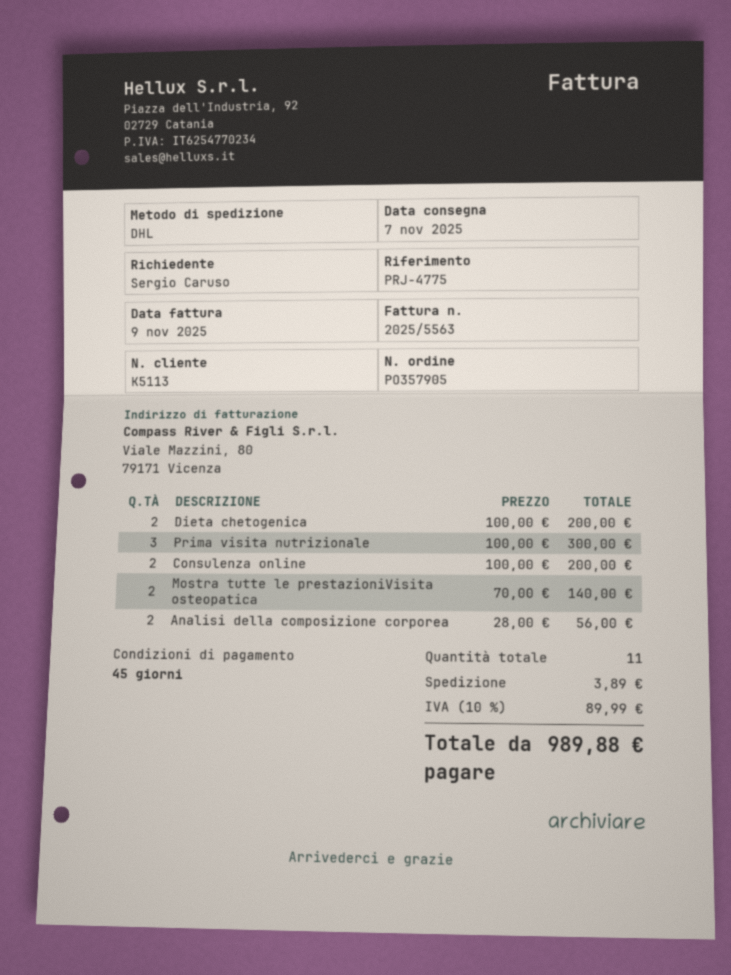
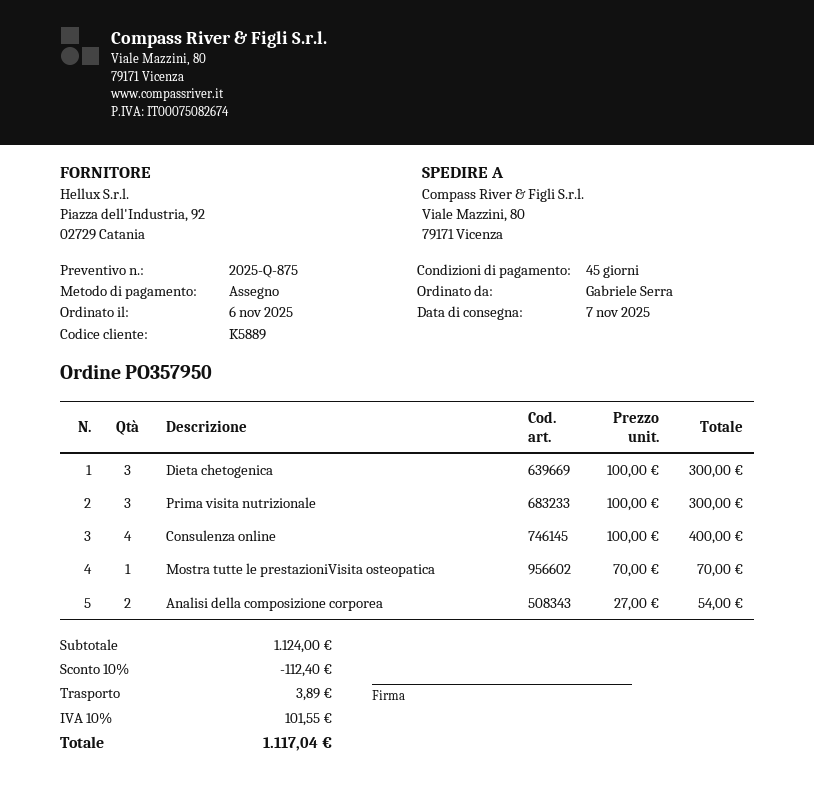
order number: PO357905 -> PO357950
customer number: K5113 -> K5889
ordered by: Sergio Caruso -> Gabriele Serra
Dieta chetogenica: 2 x 100.00 = 200.00 -> 3 x 100.00 = 300.00
Consulenza online: 2 x 100.00 = 200.00 -> 4 x 100.00 = 400.00
Mostra tutte le prestazioniVisita osteopatica: 2 x 70.00 = 140.00 -> 1 x 70.00 = 70.00
Analisi della composizione corporea: 2 x 28.00 = 56.00 -> 2 x 27.00 = 54.00
discount: none -> 10% = 112.40
tax: 10% = 89.99 -> 10% = 101.55
total: 989.88 -> 1117.04

